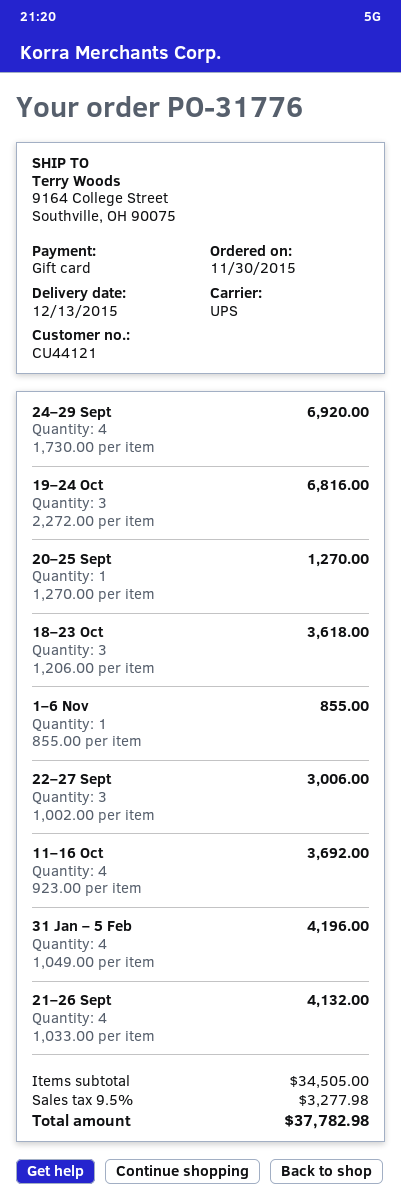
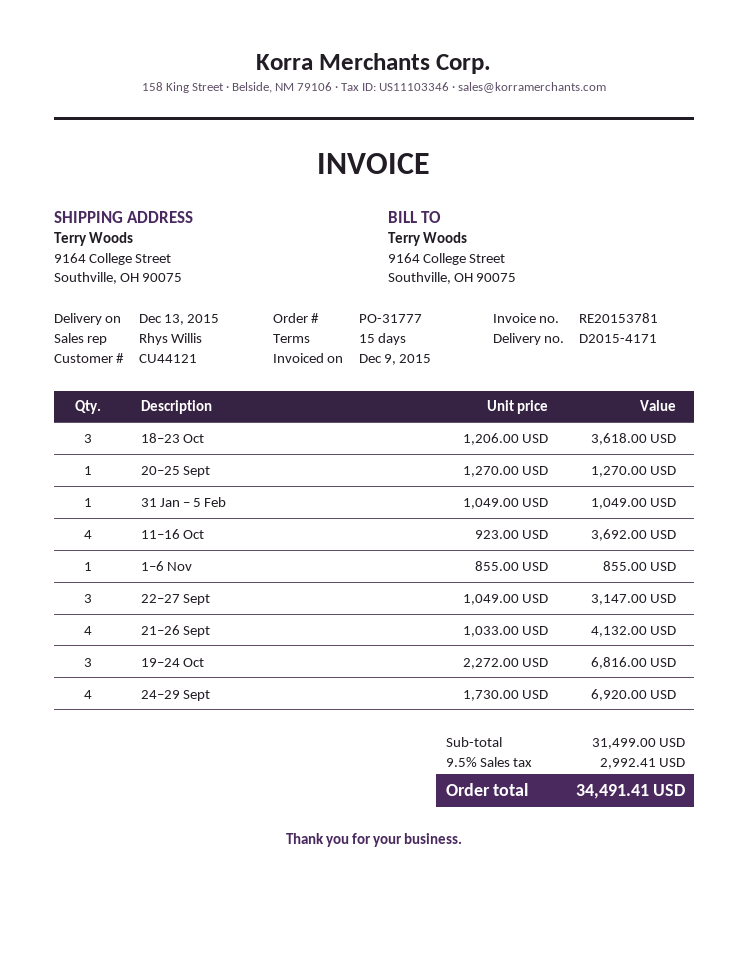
order number: PO-31776 -> PO-31777
22–27 Sept: 3 x 1002.00 = 3006.00 -> 3 x 1049.00 = 3147.00
31 Jan – 5 Feb: 4 x 1049.00 = 4196.00 -> 1 x 1049.00 = 1049.00
subtotal: 34505.00 -> 31499.00
tax: 9.5% = 3277.98 -> 9.5% = 2992.41
total: 37782.98 -> 34491.41

